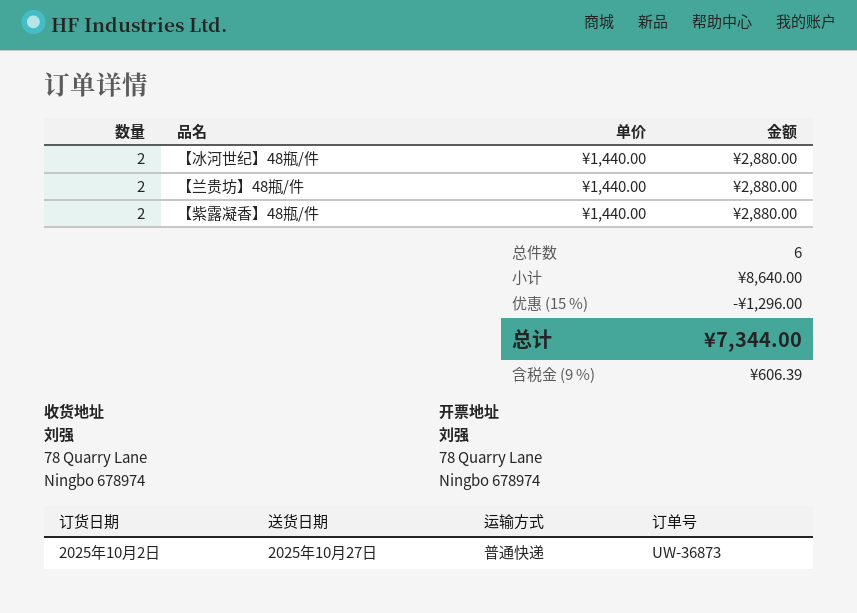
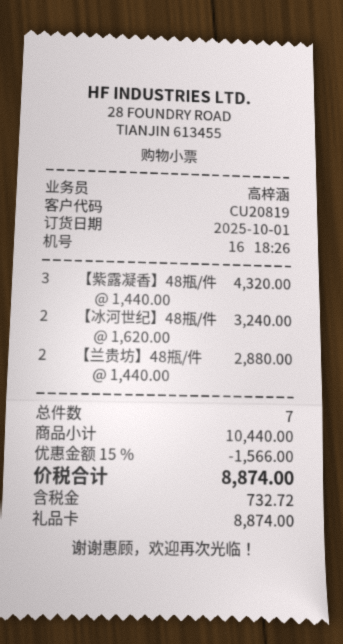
order date: 2025-10-02 -> 2025-10-01
【冰河世纪】48瓶/件: 2 x 1440.00 = 2880.00 -> 2 x 1620.00 = 3240.00
【紫露凝香】48瓶/件: 2 x 1440.00 = 2880.00 -> 3 x 1440.00 = 4320.00
total quantity: 6 -> 7
subtotal: 8640.00 -> 10440.00
discount: 15% = 1296.00 -> 15% = 1566.00
tax: 606.39 -> 732.72
total: 7344.00 -> 8874.00

